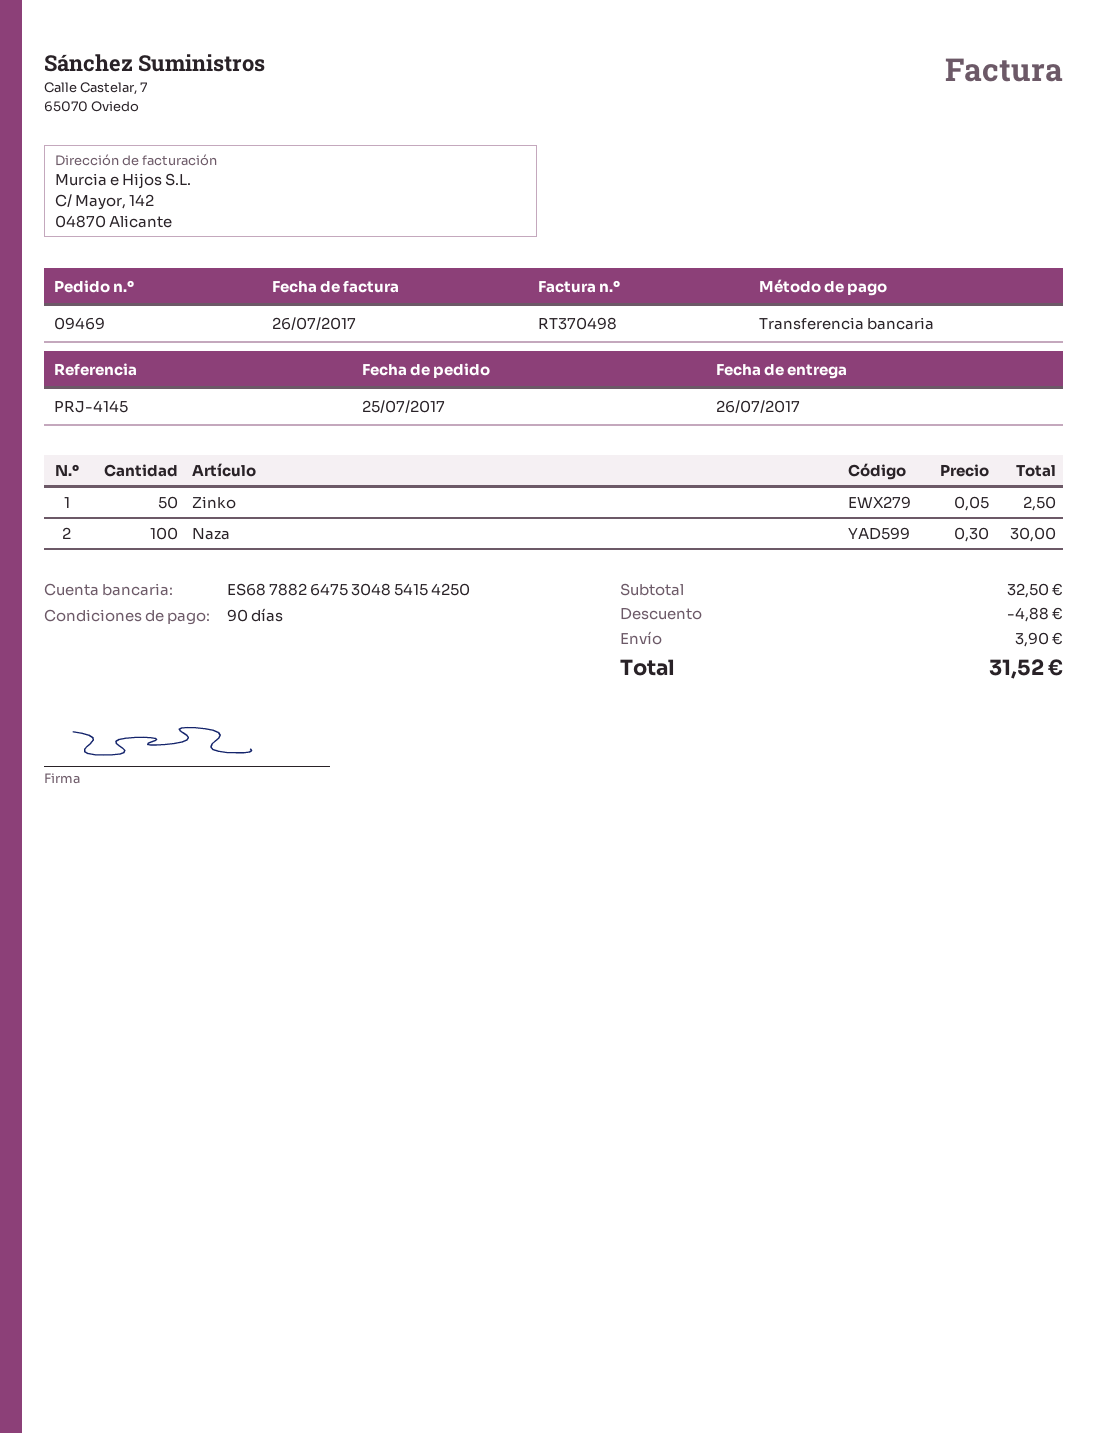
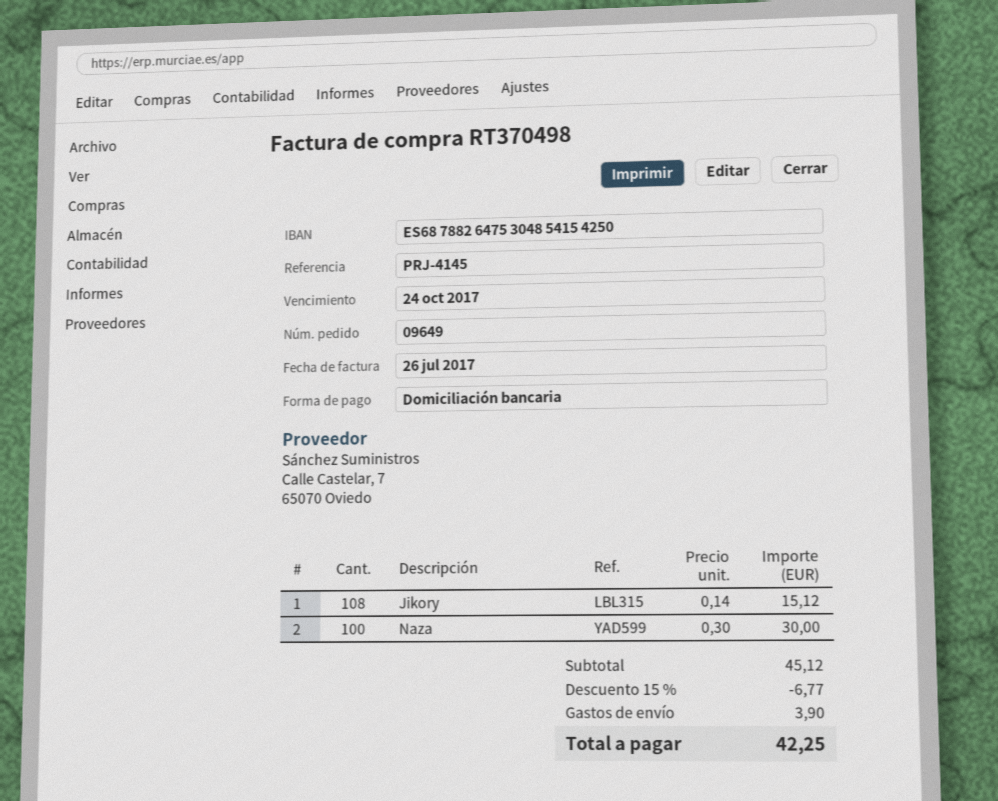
order number: 09469 -> 09649
payment method: bank transfer -> direct debit
Zinko: 50 x 0.05 = 2.50 -> none
Jikory: none -> 108 x 0.14 = 15.12
subtotal: 32.50 -> 45.12
discount: 4.88 -> 6.77
total: 31.52 -> 42.25

